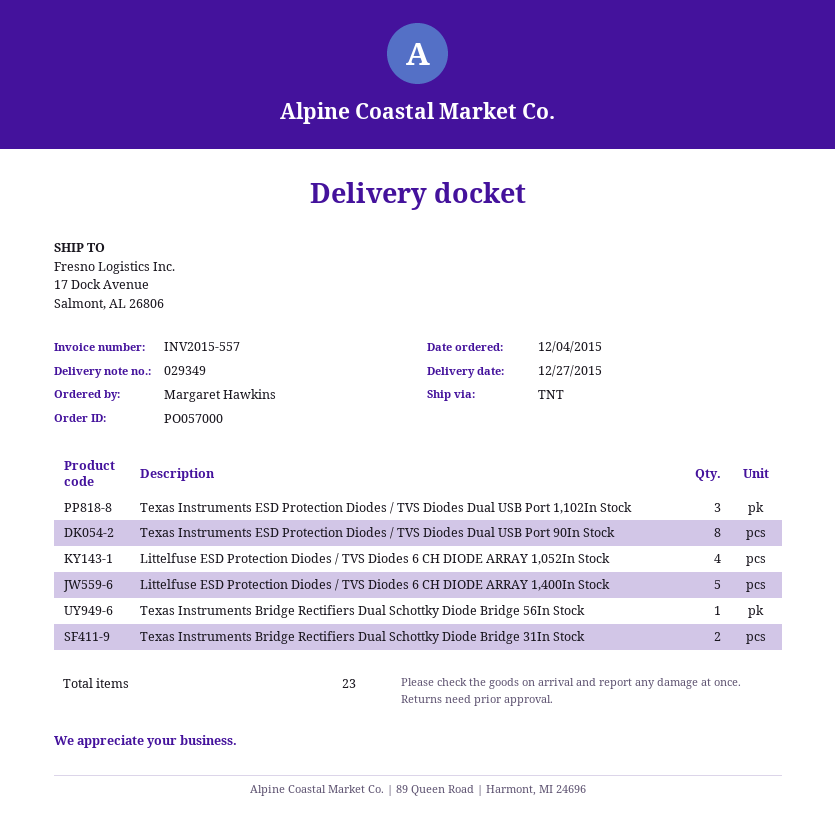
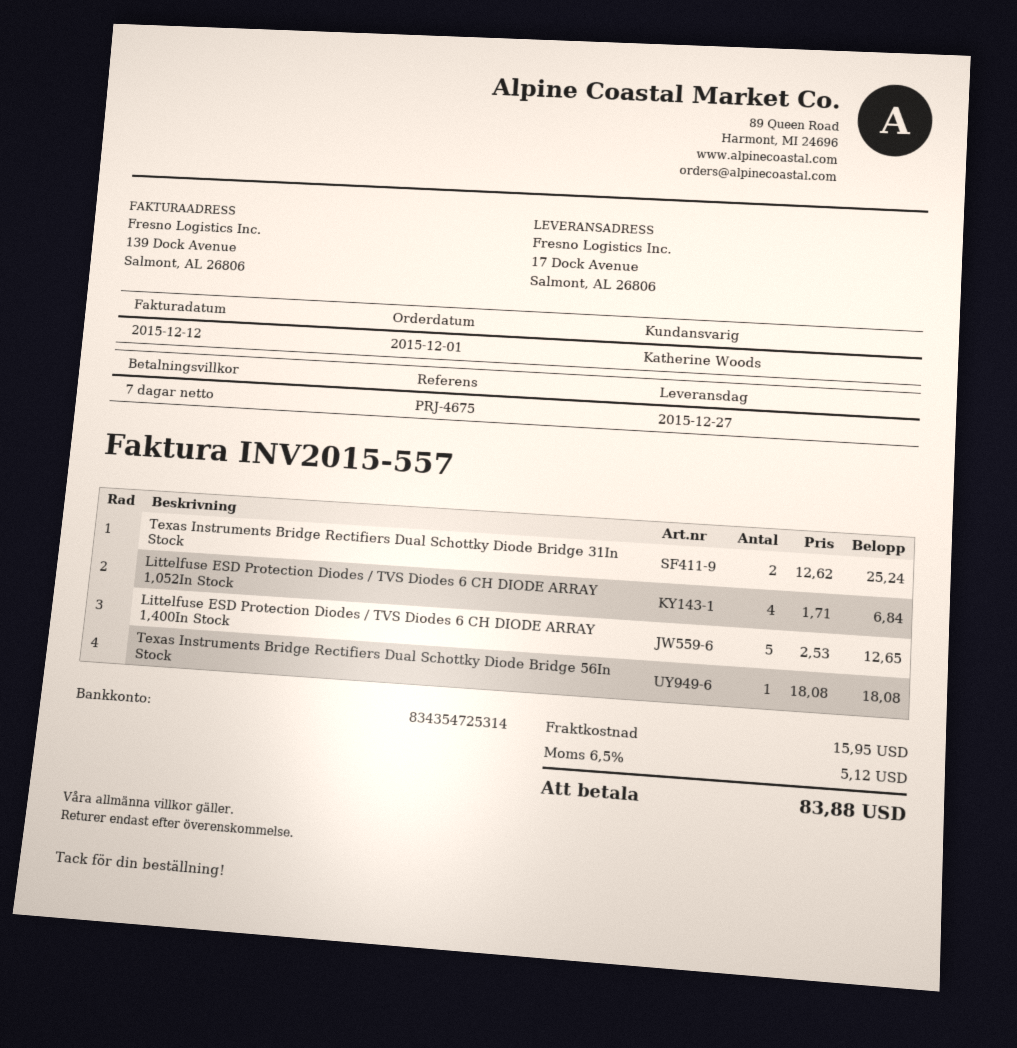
order date: 2015-12-04 -> 2015-12-01
Texas Instruments ESD Protection Diodes / TVS Diodes Dual USB Port 1,102In Stock: 3 -> none
Texas Instruments ESD Protection Diodes / TVS Diodes Dual USB Port 90In Stock: 8 -> none

